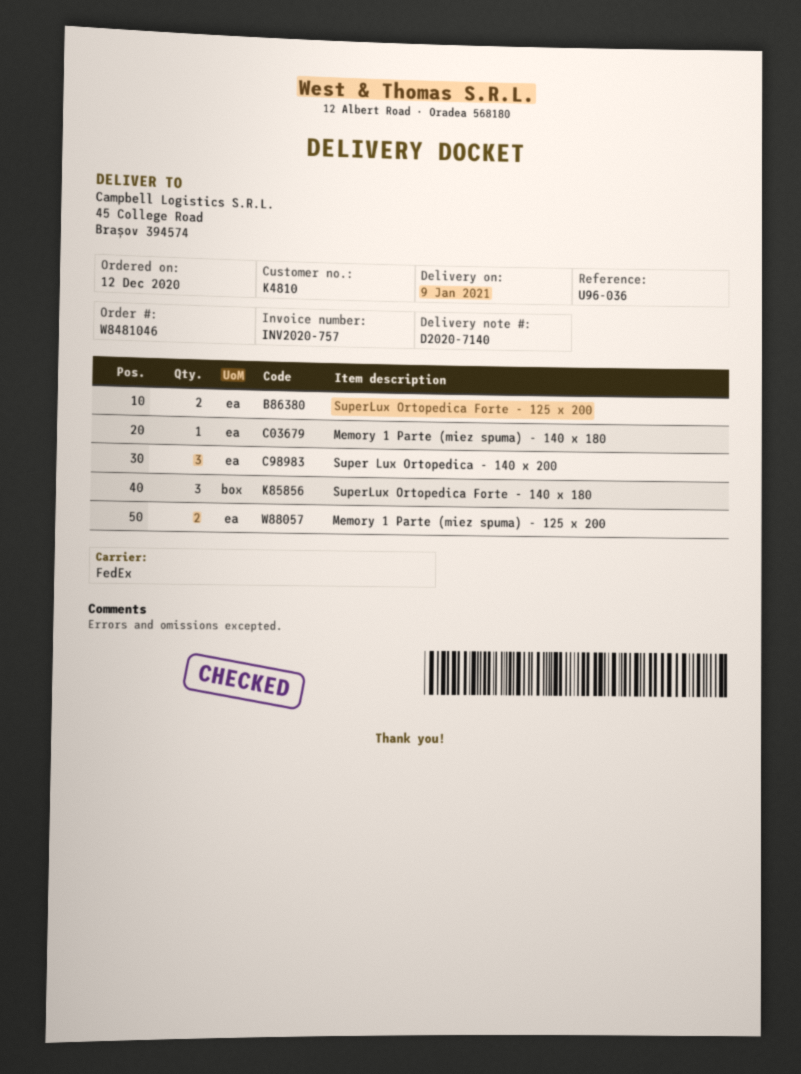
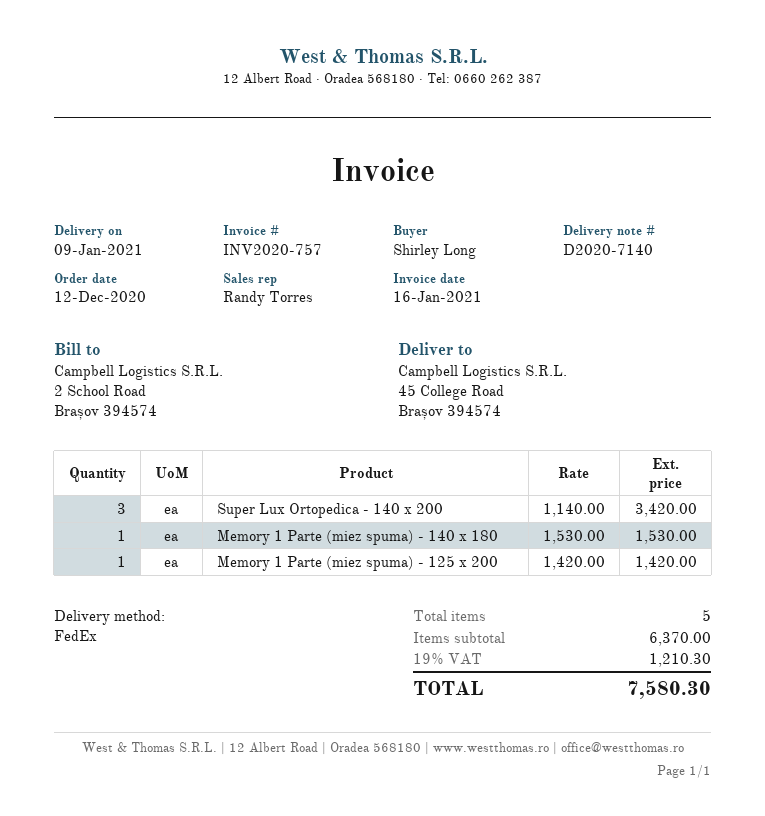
SuperLux Ortopedica Forte - 125 x 200: 2 -> none
SuperLux Ortopedica Forte - 140 x 180: 3 -> none
Memory 1 Parte (miez spuma) - 125 x 200: 2 -> 1

